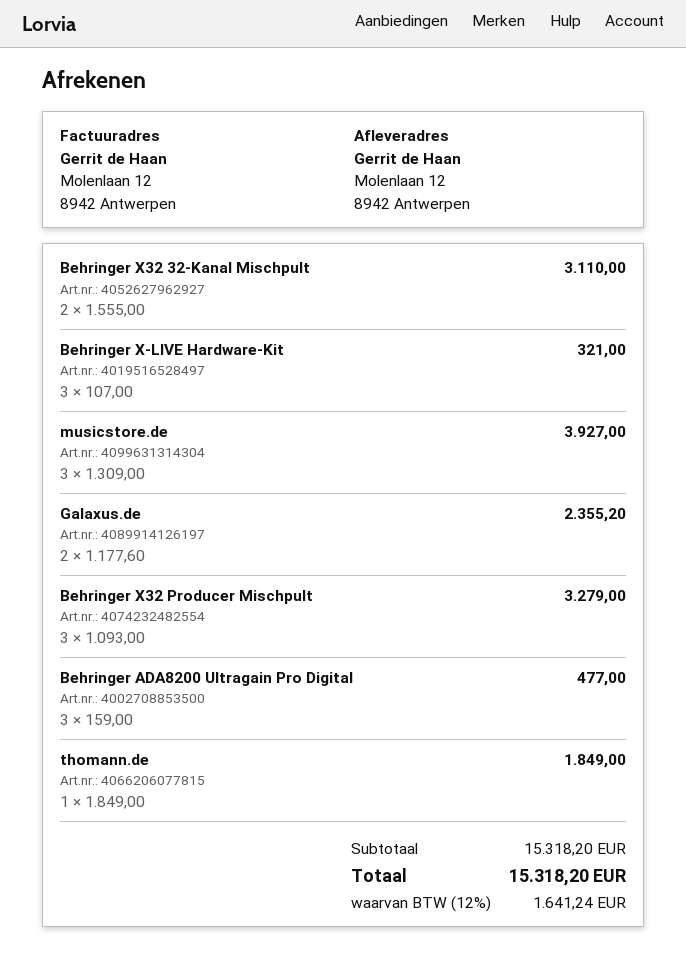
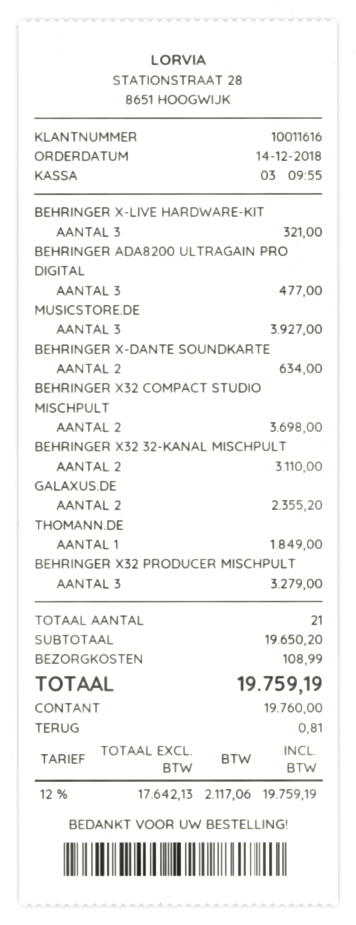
BEHRINGER X-DANTE SOUNDKARTE: none -> 2 for 634.00
BEHRINGER X32 COMPACT STUDIO MISCHPULT: none -> 2 for 3698.00
subtotal: 15318.20 -> 19650.20
shipping: none -> 108.99
tax: 12% = 1641.24 -> 12% = 2117.06
total: 15318.20 -> 19759.19

